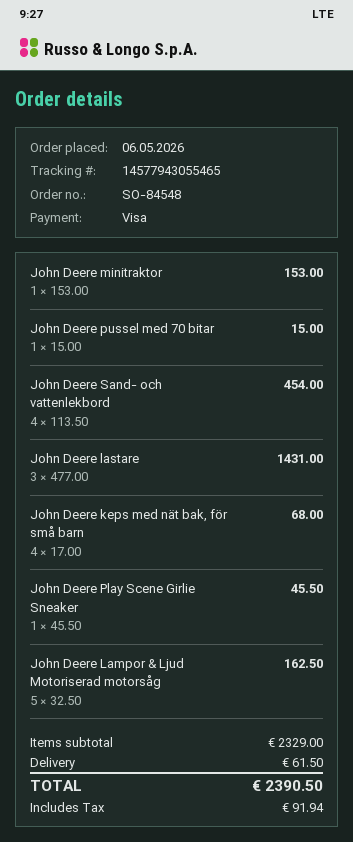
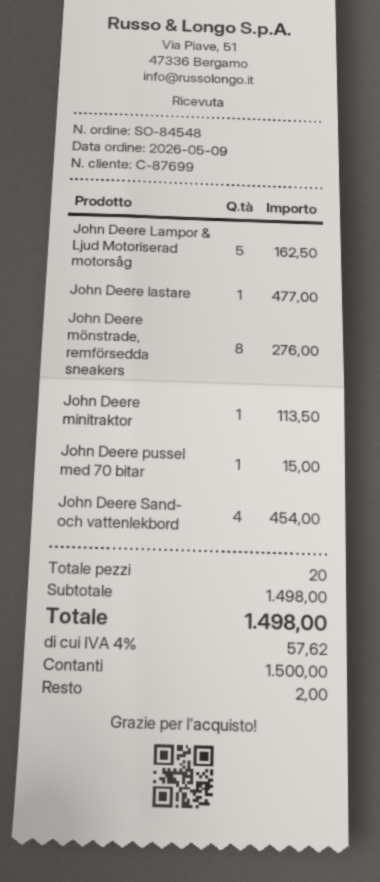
order date: 2026-05-06 -> 2026-05-09
payment method: Visa -> cash
John Deere minitraktor: 1 for 153.00 -> 1 for 113.50
John Deere lastare: 3 for 1431.00 -> 1 for 477.00
John Deere keps med nät bak, för små barn: 4 for 68.00 -> none
John Deere Play Scene Girlie Sneaker: 1 for 45.50 -> none
John Deere mönstrade, remförsedda sneakers: none -> 8 for 276.00
subtotal: 2329.00 -> 1498.00
shipping: 61.50 -> none
tax: 91.94 -> 57.62
total: 2390.50 -> 1498.00

